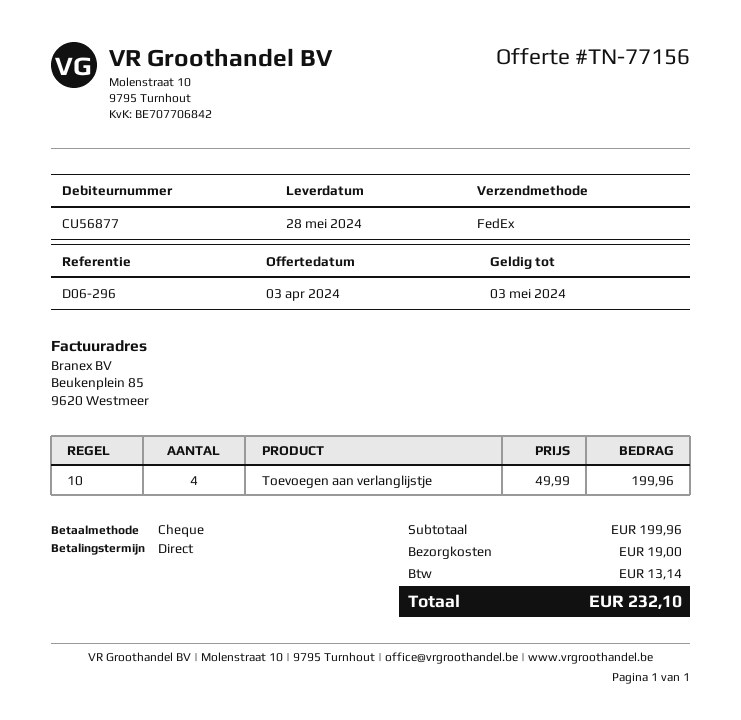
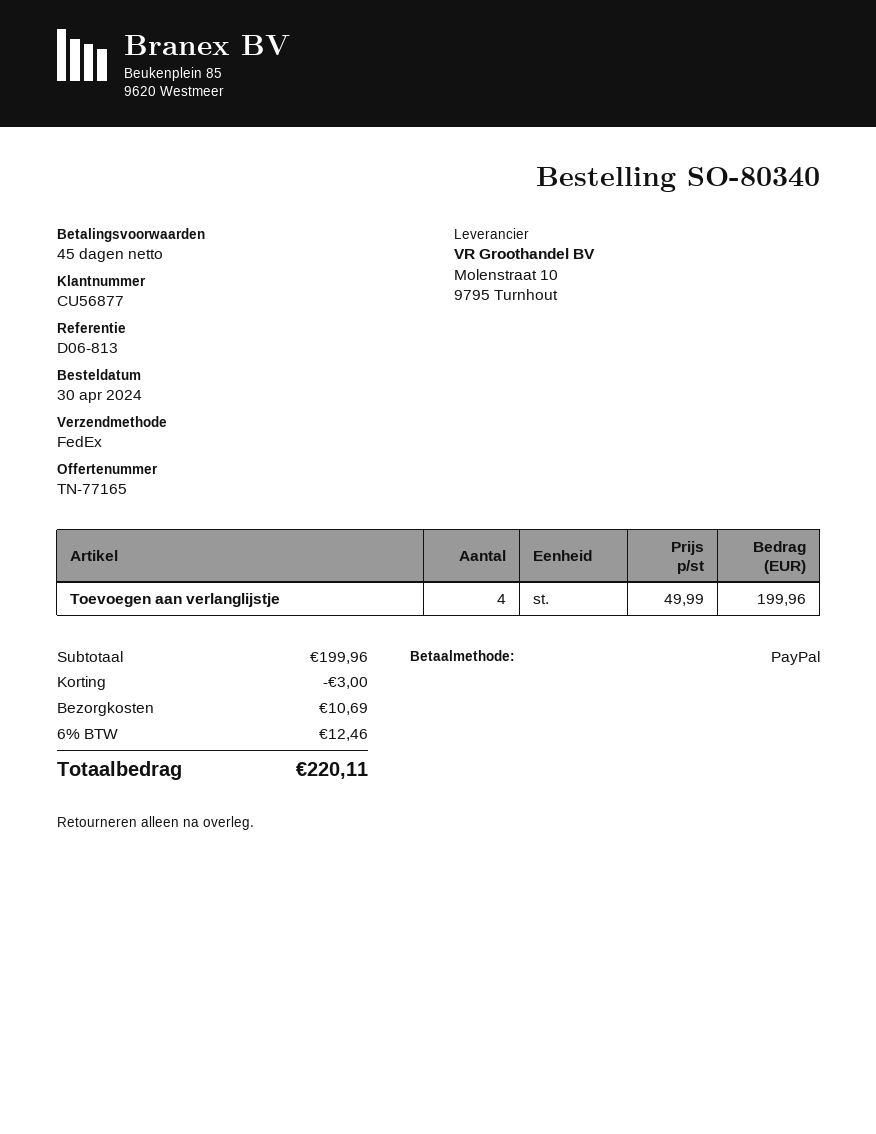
quote number: TN-77156 -> TN-77165
payment terms: on receipt -> 45 days
reference: D06-296 -> D06-813
payment method: cheque -> PayPal
discount: none -> 3.00
shipping: 19.00 -> 10.69
tax: 13.14 -> 12.46
total: 232.10 -> 220.11

